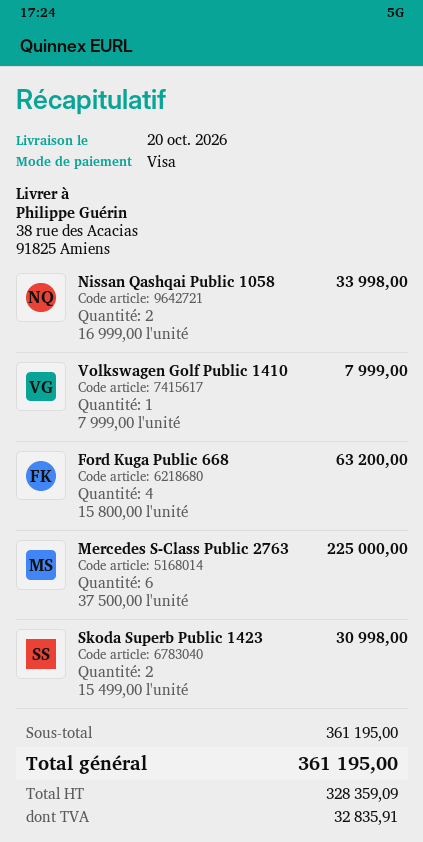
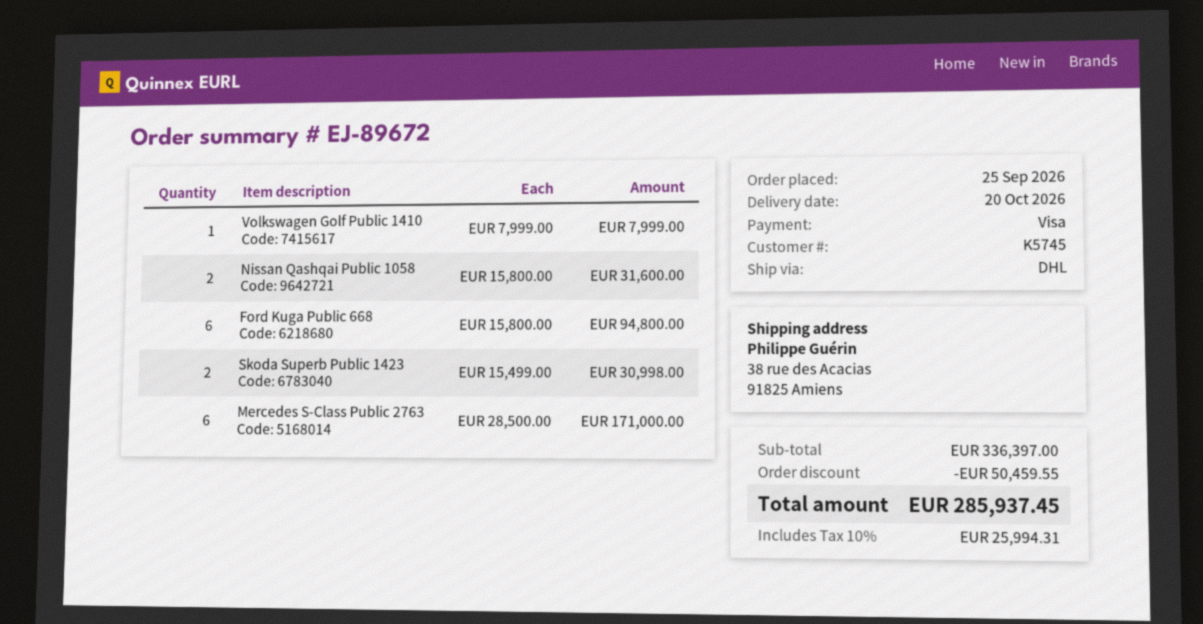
Nissan Qashqai Public 1058: 2 x 16999.00 = 33998.00 -> 2 x 15800.00 = 31600.00
Ford Kuga Public 668: 4 x 15800.00 = 63200.00 -> 6 x 15800.00 = 94800.00
Mercedes S-Class Public 2763: 6 x 37500.00 = 225000.00 -> 6 x 28500.00 = 171000.00
subtotal: 361195.00 -> 336397.00
discount: none -> 50459.55
tax: 32835.91 -> 25994.31
total: 361195.00 -> 285937.45

